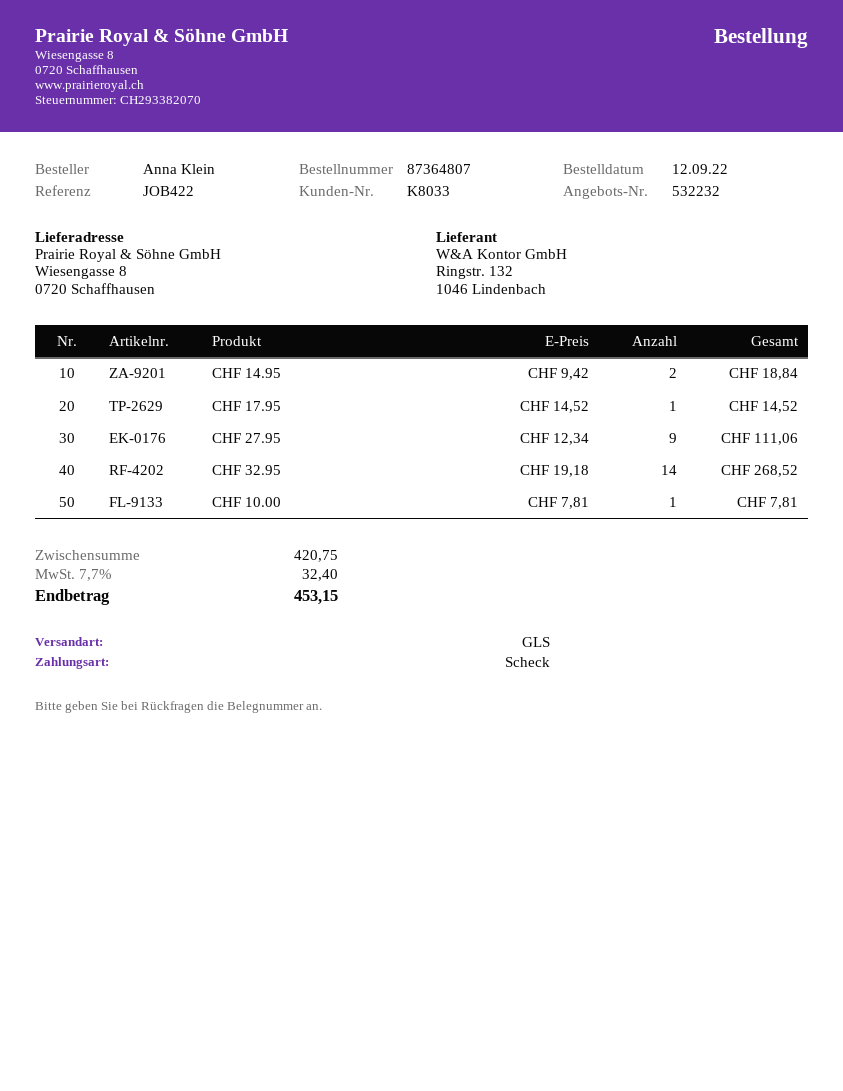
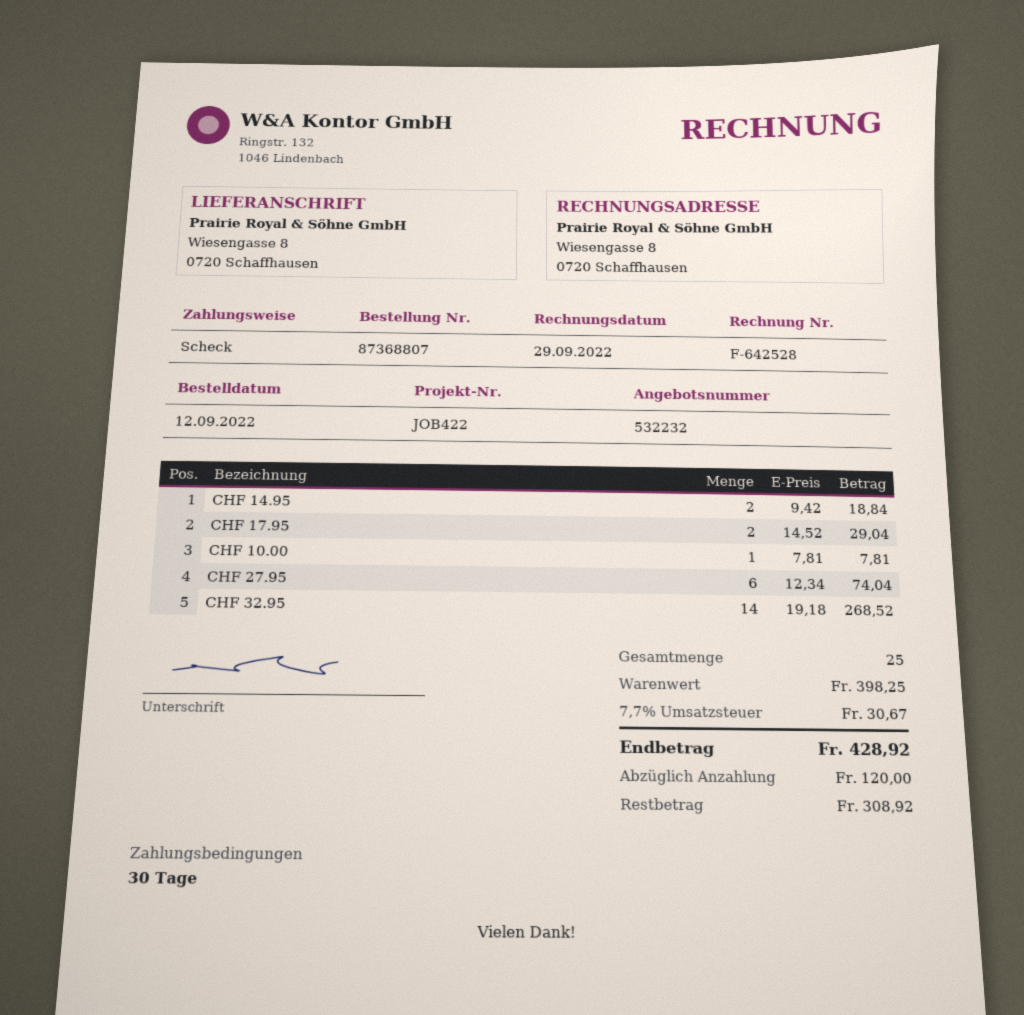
order number: 87364807 -> 87368807
CHF 17.95: 1 x 14.52 = 14.52 -> 2 x 14.52 = 29.04
CHF 27.95: 9 x 12.34 = 111.06 -> 6 x 12.34 = 74.04
subtotal: 420.75 -> 398.25
tax: 7.7% = 32.40 -> 7.7% = 30.67
total: 453.15 -> 428.92

